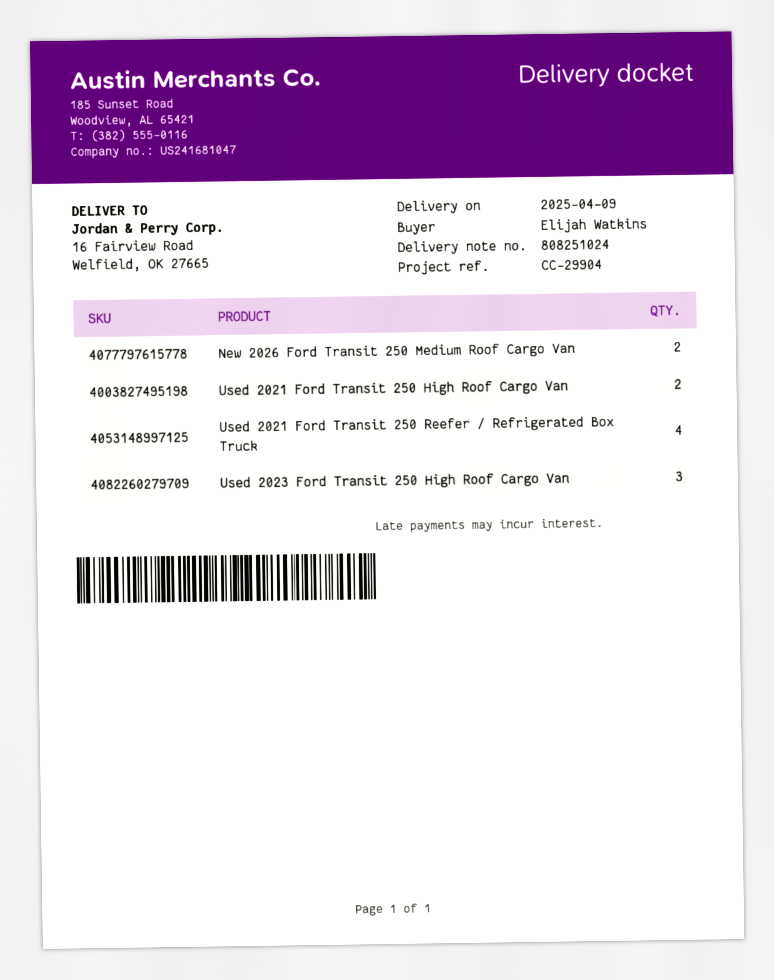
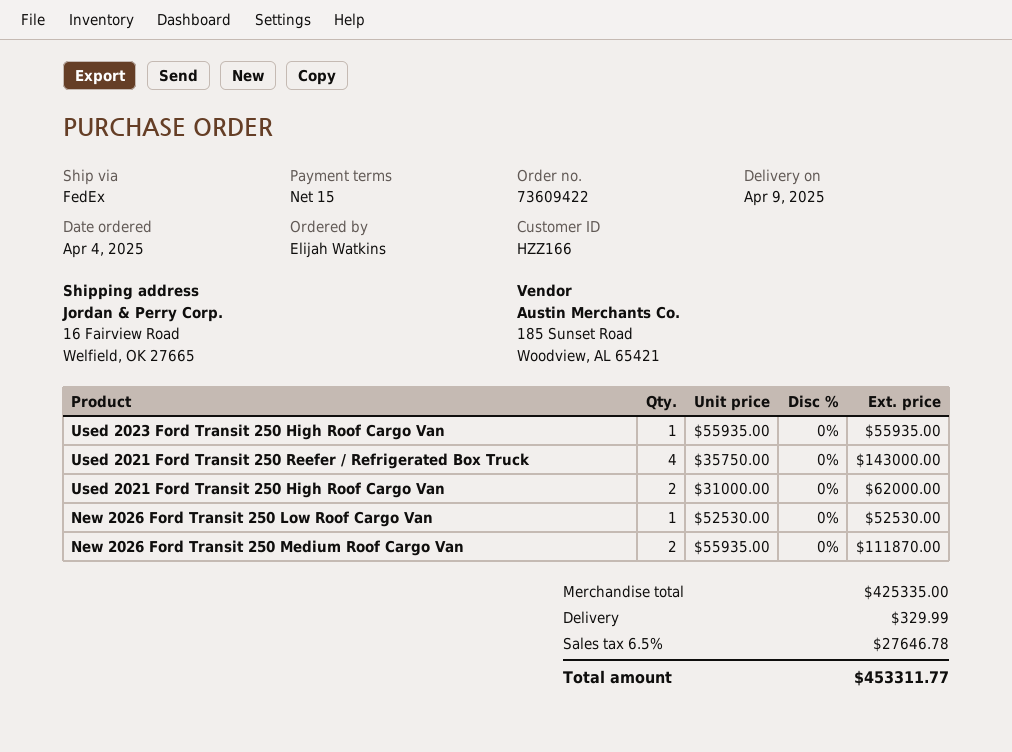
Used 2023 Ford Transit 250 High Roof Cargo Van: 3 -> 1
New 2026 Ford Transit 250 Low Roof Cargo Van: none -> 1

